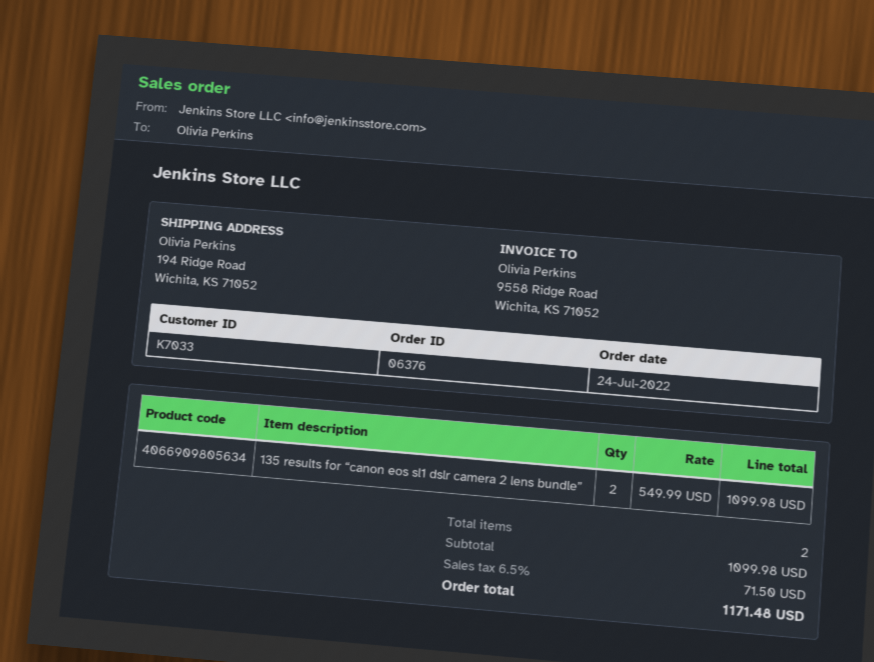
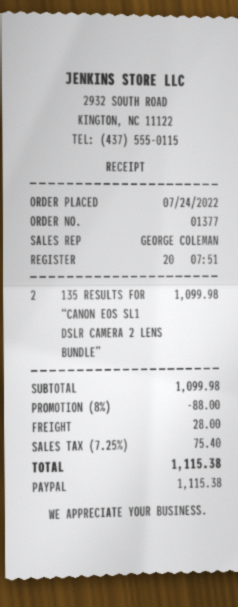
order number: 06376 -> 01377
discount: none -> 8% = 88.00
shipping: none -> 28.00
tax: 6.5% = 71.50 -> 7.25% = 75.40
total: 1171.48 -> 1115.38

